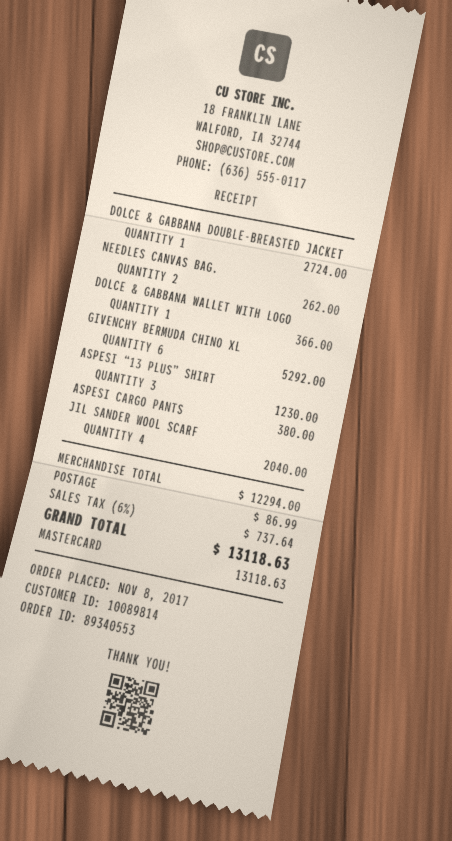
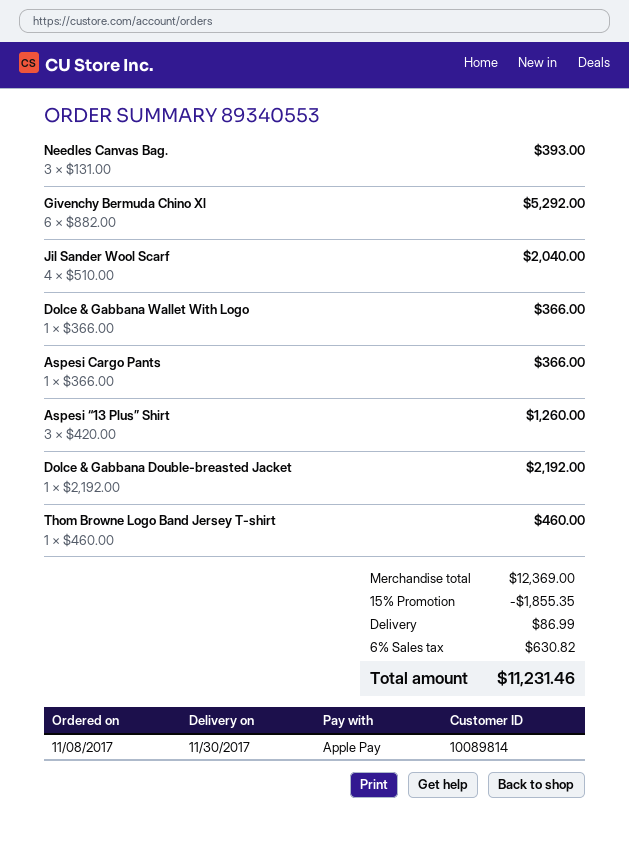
payment method: Mastercard -> Apple Pay
DOLCE & GABBANA DOUBLE-BREASTED JACKET: 1 for 2724.00 -> 1 for 2192.00
NEEDLES CANVAS BAG.: 2 for 262.00 -> 3 for 393.00
ASPESI “13 PLUS” SHIRT: 3 for 1230.00 -> 3 for 1260.00
ASPESI CARGO PANTS: 1 for 380.00 -> 1 for 366.00
Thom Browne Logo Band Jersey T-shirt: none -> 1 for 460.00
subtotal: 12294.00 -> 12369.00
discount: none -> 15% = 1855.35
tax: 6% = 737.64 -> 6% = 630.82
total: 13118.63 -> 11231.46

